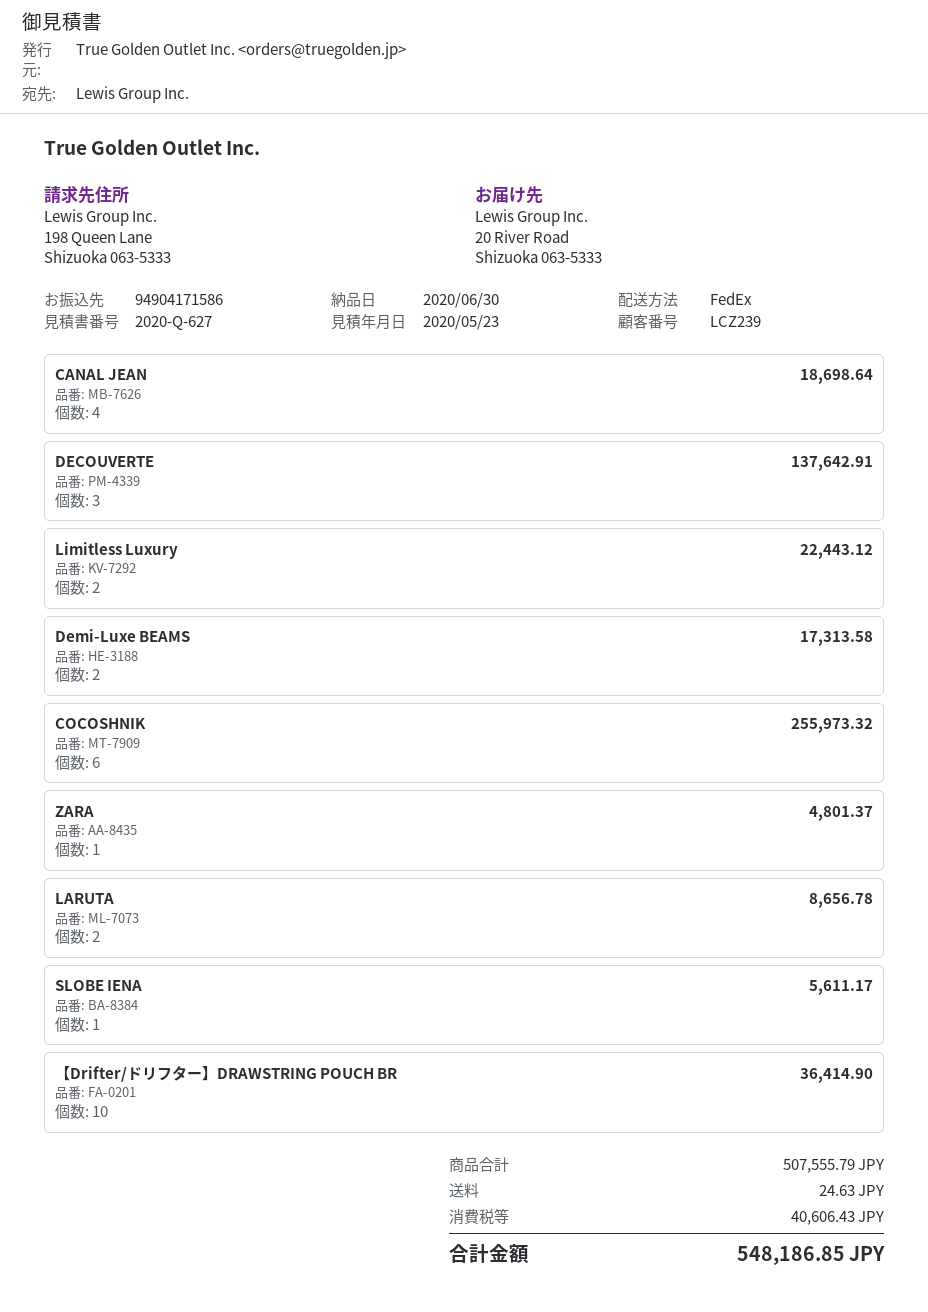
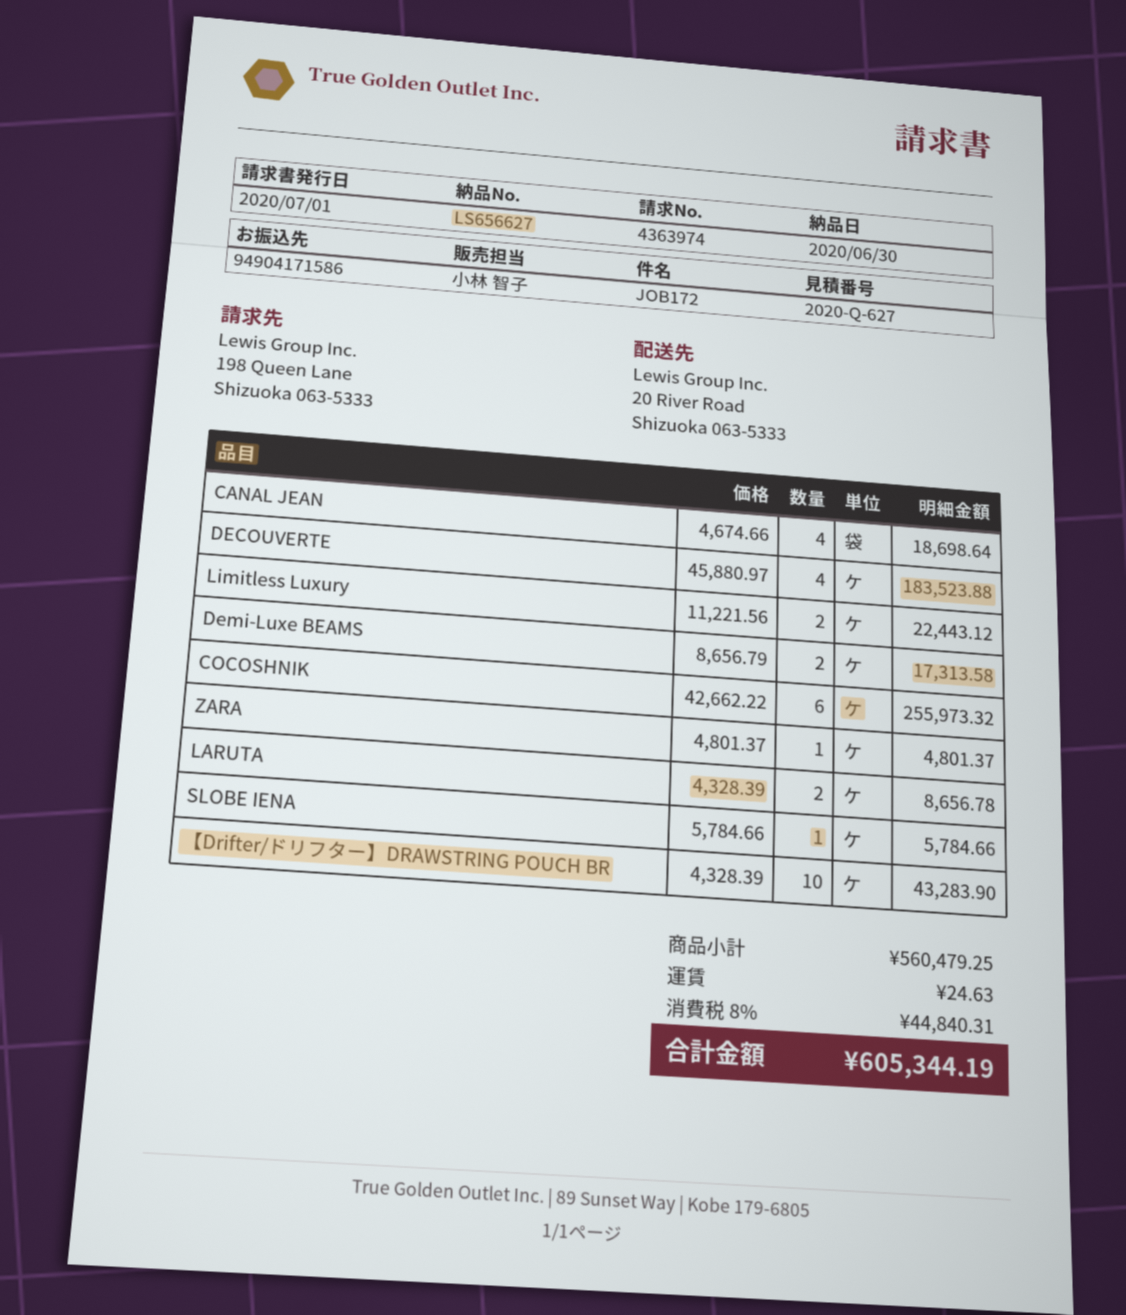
DECOUVERTE: 3 for 137642.91 -> 4 for 183523.88
SLOBE IENA: 1 for 5611.17 -> 1 for 5784.66
【Drifter/ドリフター】DRAWSTRING POUCH BR: 10 for 36414.90 -> 10 for 43283.90
subtotal: 507555.79 -> 560479.25
tax: 40606.43 -> 44840.31
total: 548186.85 -> 605344.19

